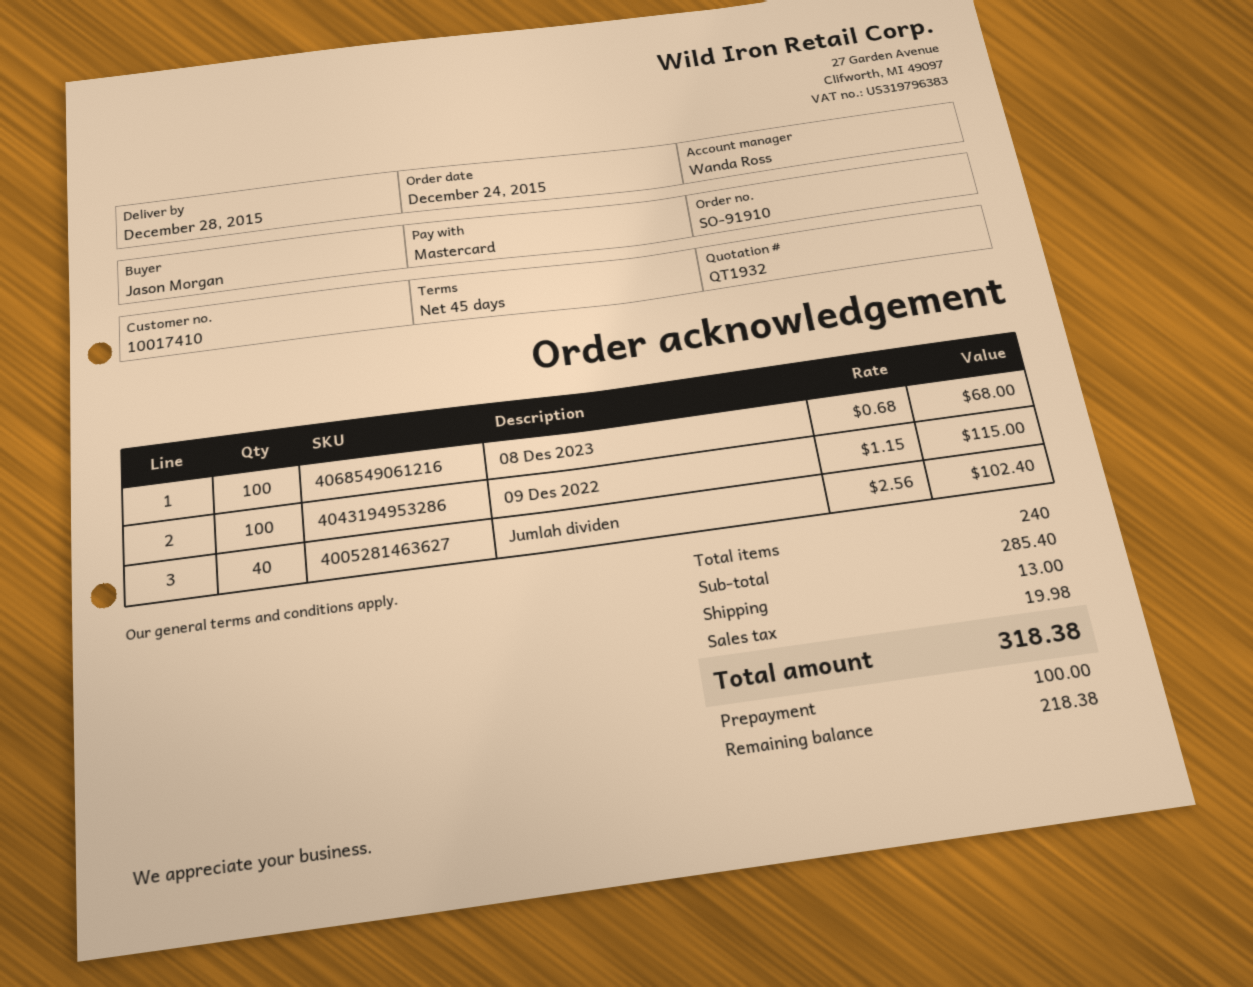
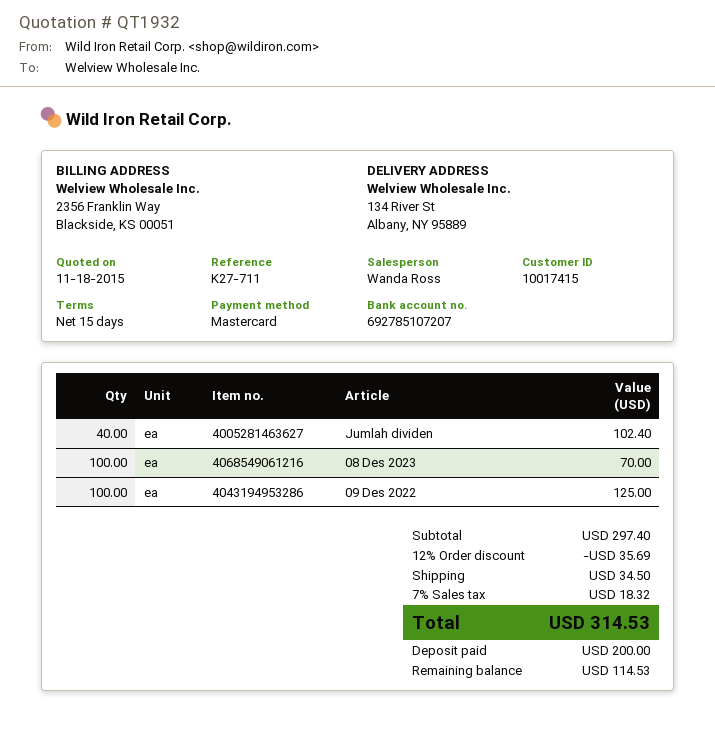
payment terms: 45 days -> 15 days
customer number: 10017410 -> 10017415
08 Des 2023: 100 for 68.00 -> 100 for 70.00
09 Des 2022: 100 for 115.00 -> 100 for 125.00
subtotal: 285.40 -> 297.40
discount: none -> 12% = 35.69
shipping: 13.00 -> 34.50
tax: 19.98 -> 18.32
total: 318.38 -> 314.53
deposit: 100.00 -> 200.00
balance: 218.38 -> 114.53

